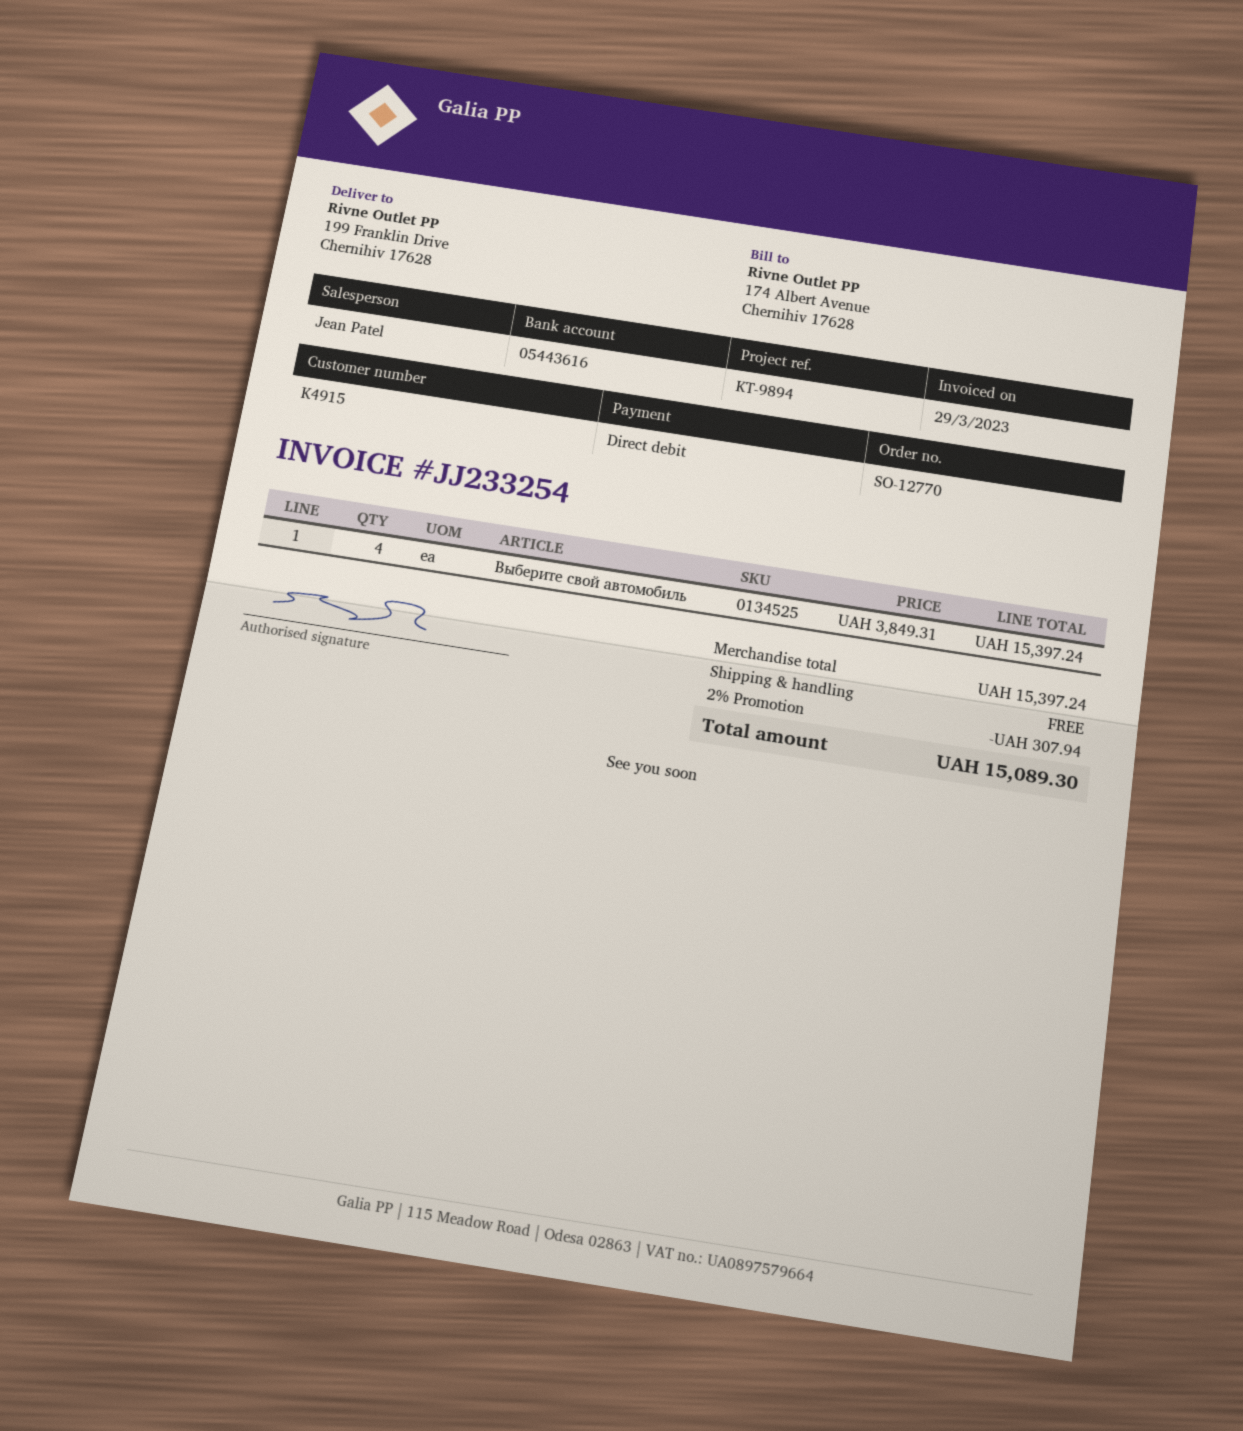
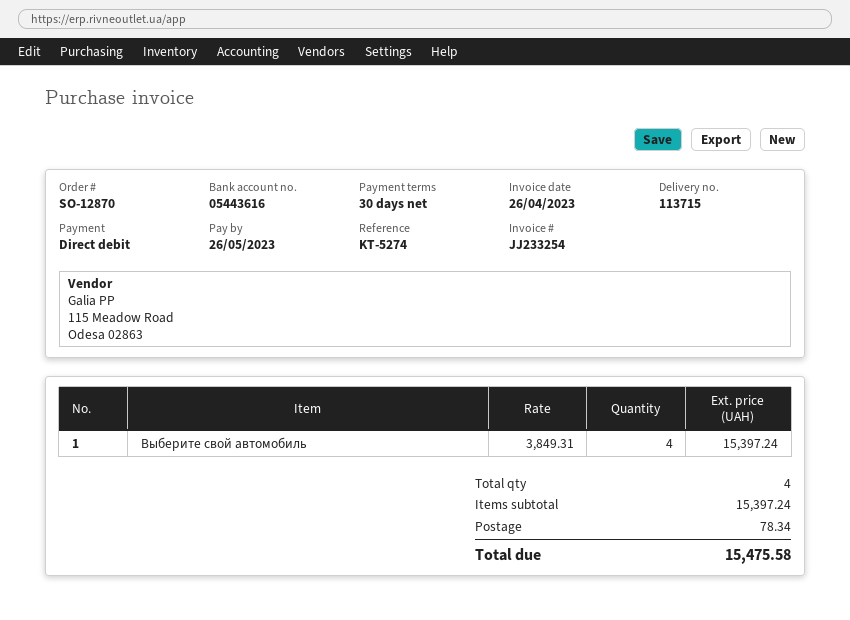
order number: SO-12770 -> SO-12870
invoice date: 2023-03-29 -> 2023-04-26
reference: KT-9894 -> KT-5274
discount: 2% = 307.94 -> none
shipping: 0.00 -> 78.34
total: 15089.30 -> 15475.58

